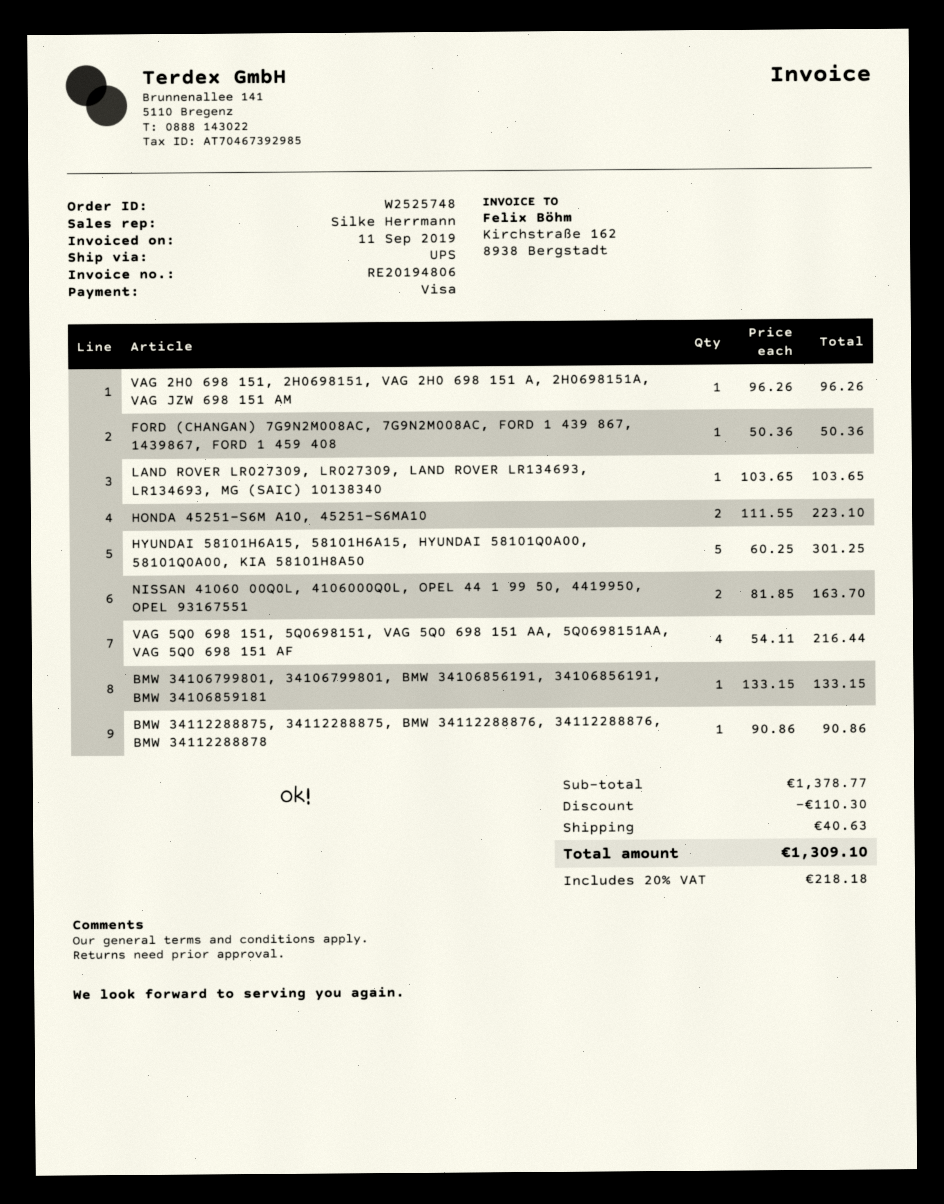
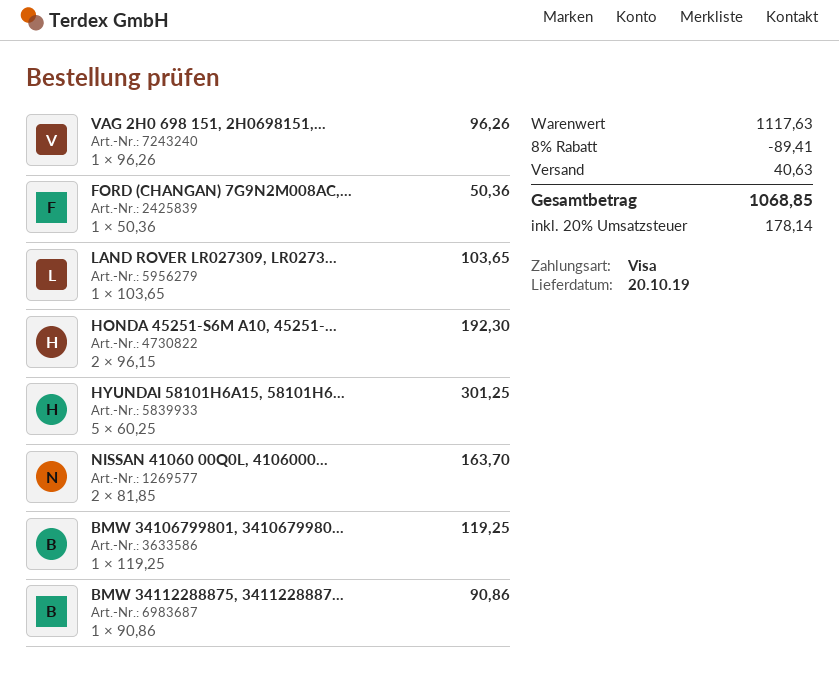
HONDA 45251-S6M A10, 45251-S6MA10: 2 x 111.55 = 223.10 -> 2 x 96.15 = 192.30
VAG 5Q0 698 151, 5Q0698151, VAG 5Q0 698 151 AA, 5Q0698151AA, VAG 5Q0 698 151 AF: 4 x 54.11 = 216.44 -> none
BMW 34106799801, 34106799801, BMW 34106856191, 34106856191, BMW 34106859181: 1 x 133.15 = 133.15 -> 1 x 119.25 = 119.25
subtotal: 1378.77 -> 1117.63
discount: 110.30 -> 89.41
tax: 20% = 218.18 -> 20% = 178.14
total: 1309.10 -> 1068.85

